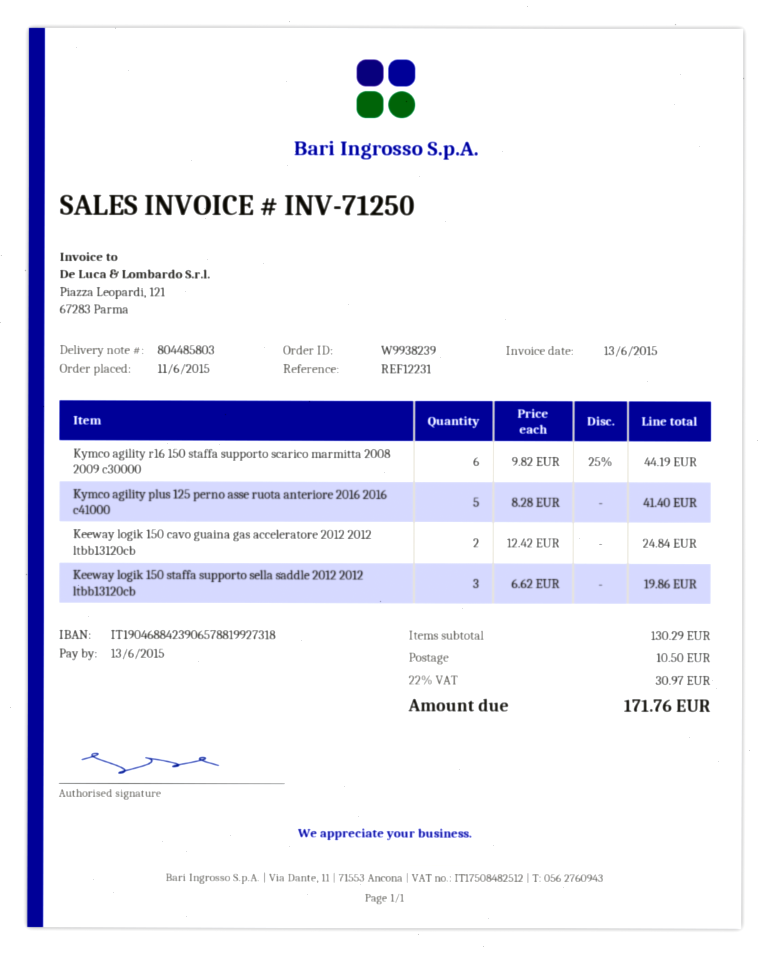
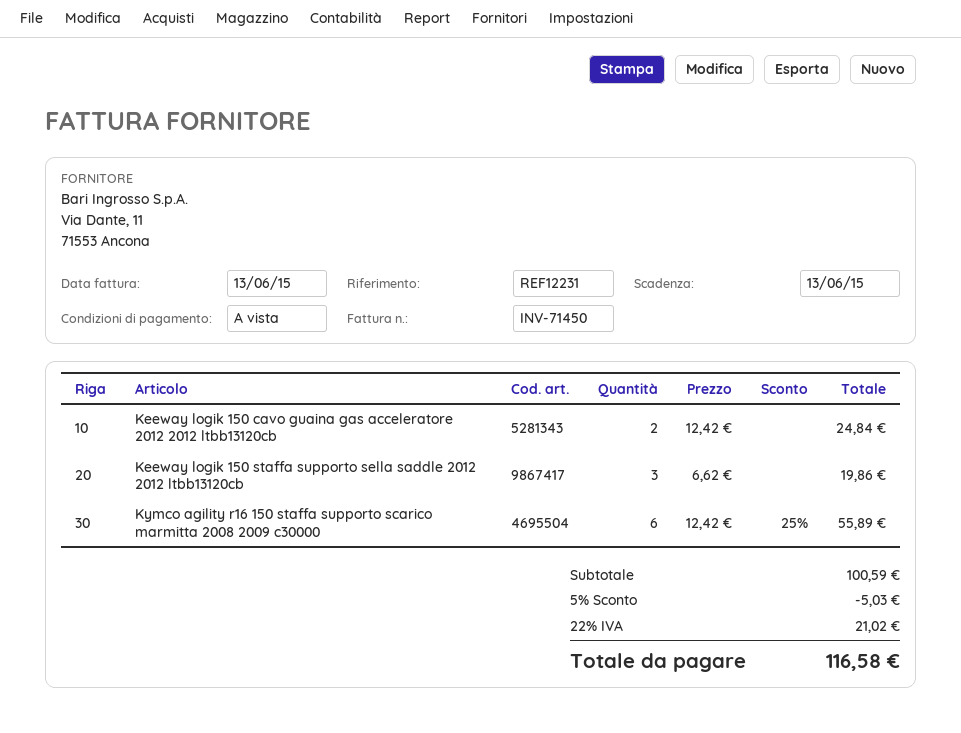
invoice number: INV-71250 -> INV-71450
Kymco agility r16 150 staffa supporto scarico marmitta 2008 2009 c30000: 6 x 9.82 - 25% = 44.19 -> 6 x 12.42 - 25% = 55.89
Kymco agility plus 125 perno asse ruota anteriore 2016 2016 c41000: 5 x 8.28 = 41.40 -> none
subtotal: 130.29 -> 100.59
discount: none -> 5% = 5.03
shipping: 10.50 -> none
tax: 22% = 30.97 -> 22% = 21.02
total: 171.76 -> 116.58

